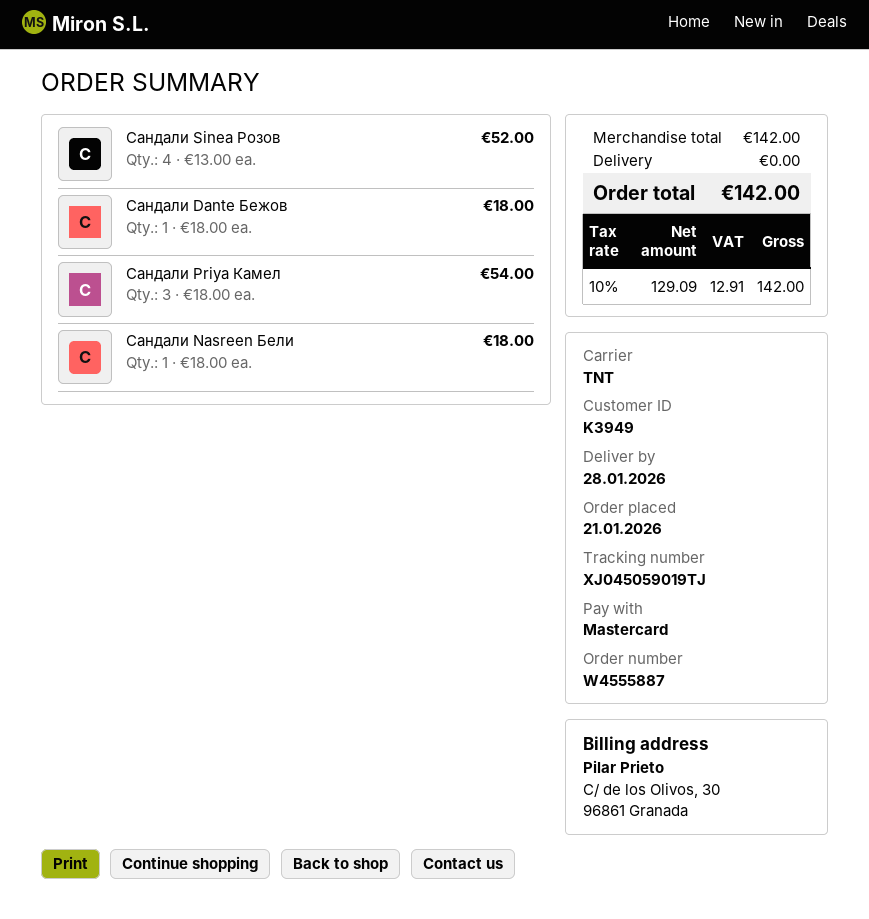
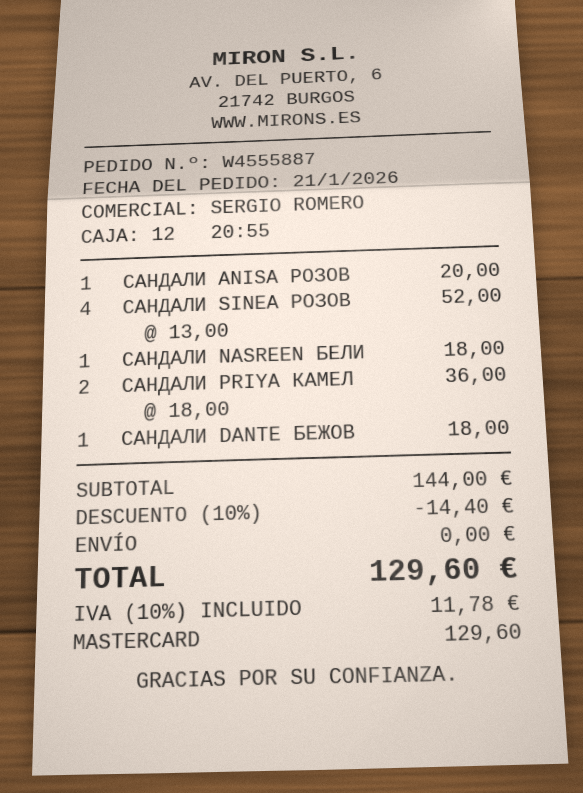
Сандали Priya Камел: 3 x 18.00 = 54.00 -> 2 x 18.00 = 36.00
САНДАЛИ ANISA РОЗОВ: none -> 1 x 20.00 = 20.00
subtotal: 142.00 -> 144.00
discount: none -> 10% = 14.40
tax: 10% = 12.91 -> 10% = 11.78
total: 142.00 -> 129.60

